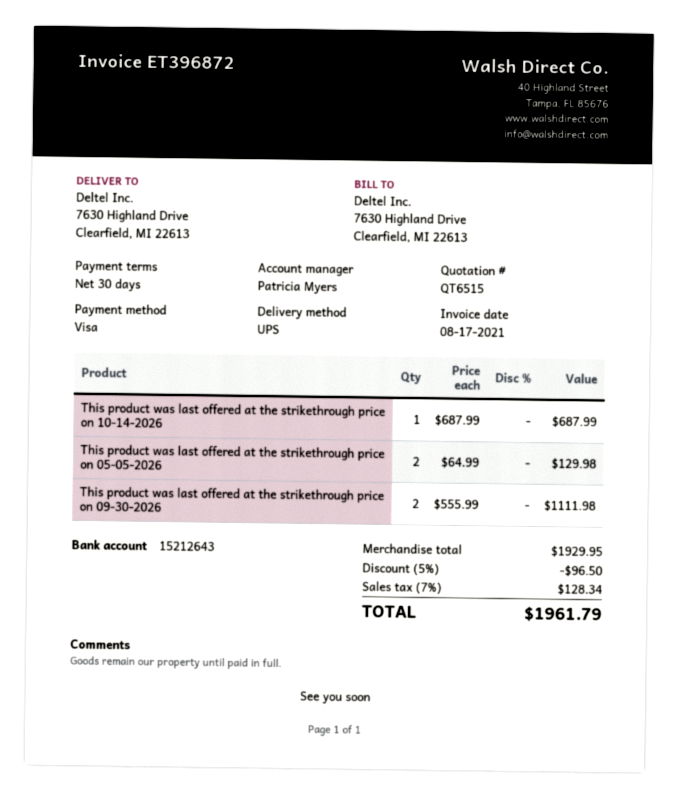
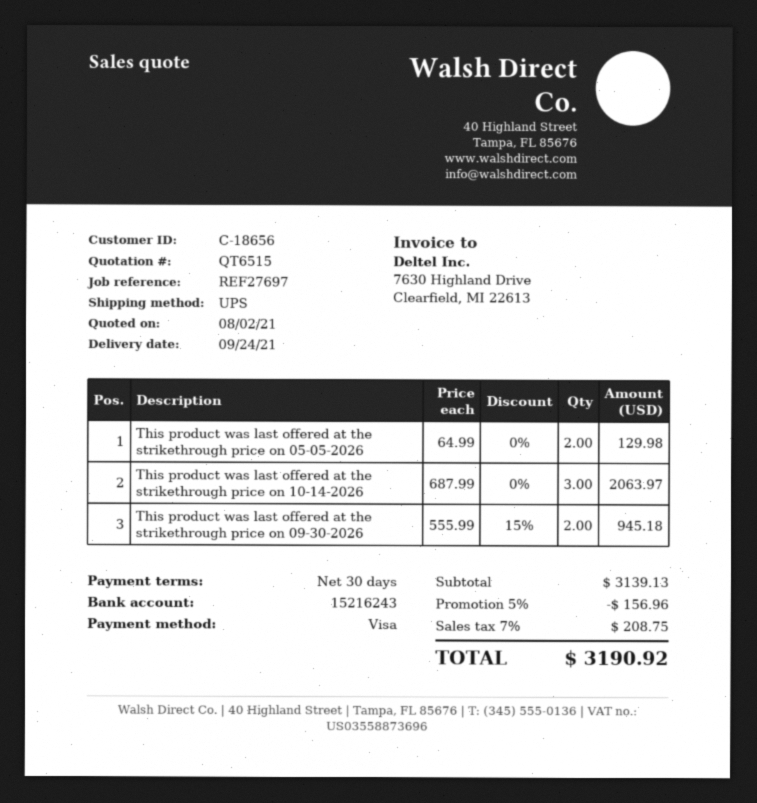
bank account: 15212643 -> 15216243
This product was last offered at the strikethrough price on 10-14-2026: 1 x 687.99 = 687.99 -> 3 x 687.99 = 2063.97
This product was last offered at the strikethrough price on 09-30-2026: 2 x 555.99 = 1111.98 -> 2 x 555.99 - 15% = 945.18
subtotal: 1929.95 -> 3139.13
discount: 5% = 96.50 -> 5% = 156.96
tax: 7% = 128.34 -> 7% = 208.75
total: 1961.79 -> 3190.92

